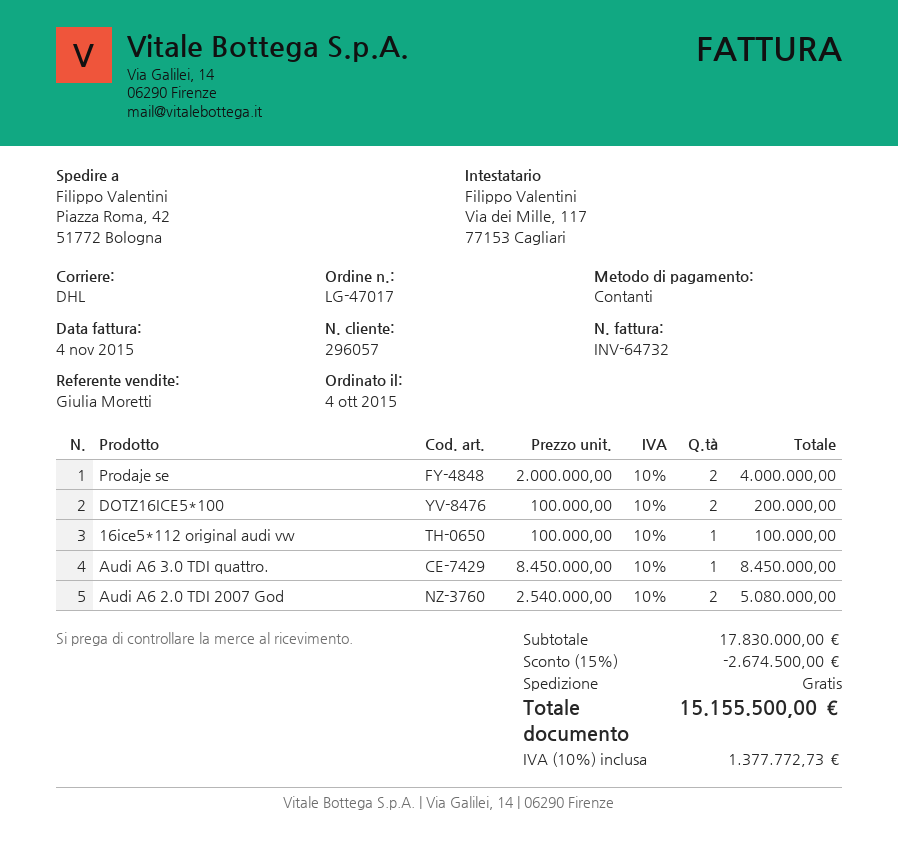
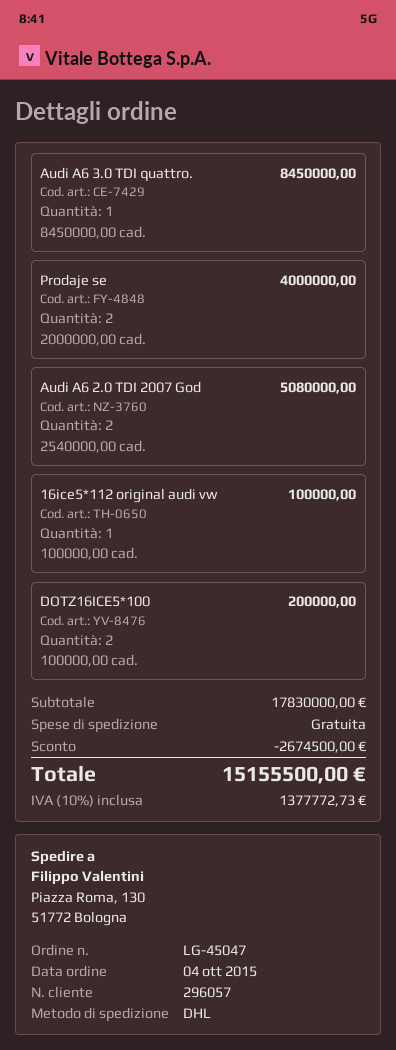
order number: LG-47017 -> LG-45047
ship to: Piazza Roma, 42, 51772 Bologna -> Piazza Roma, 130, 51772 Bologna

